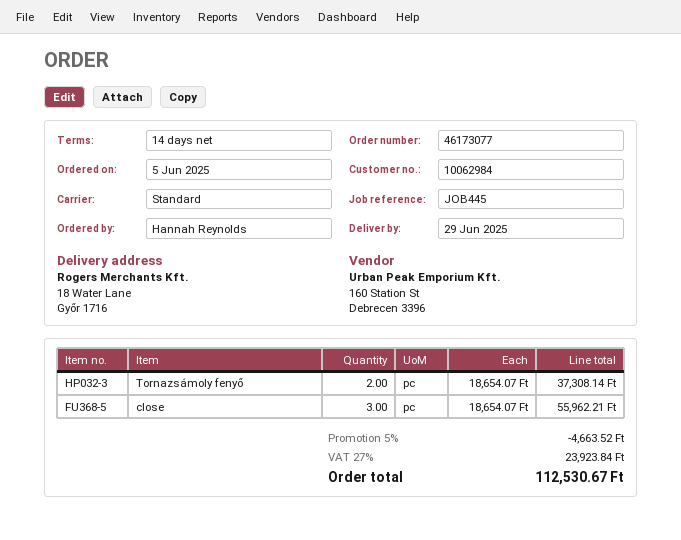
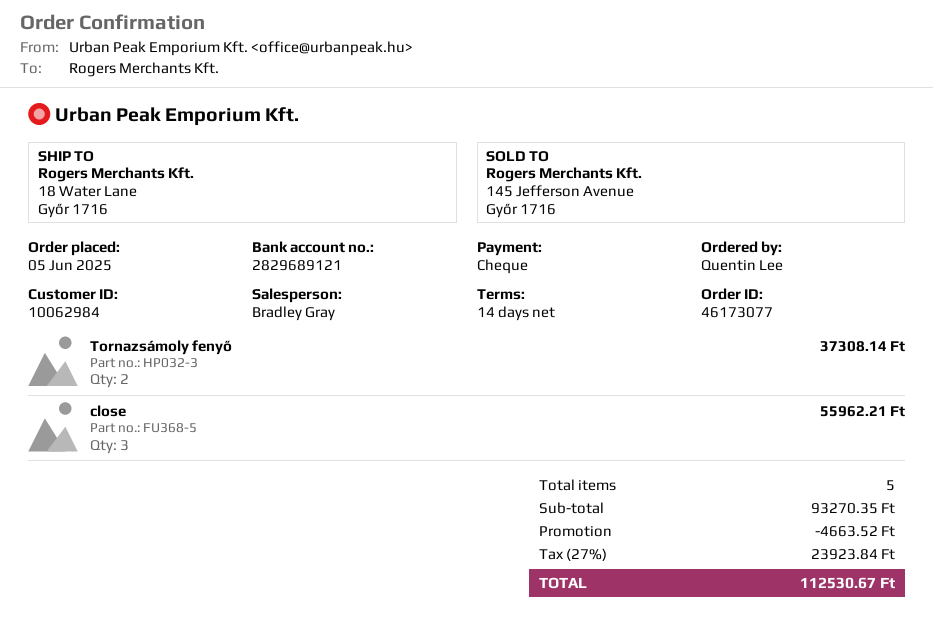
ordered by: Hannah Reynolds -> Quentin Lee

